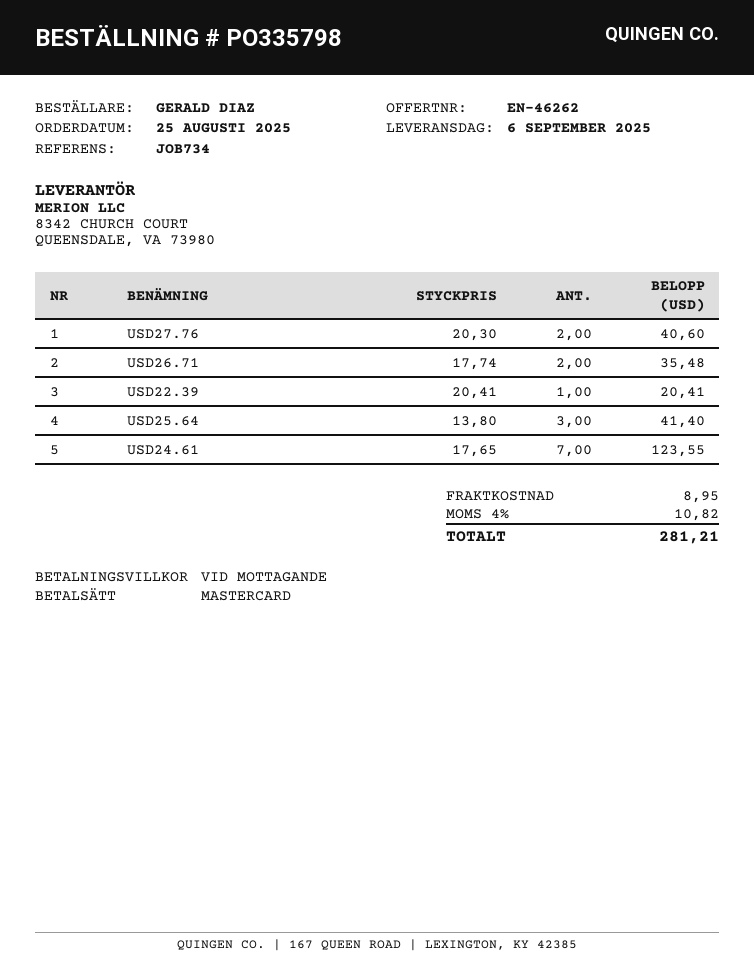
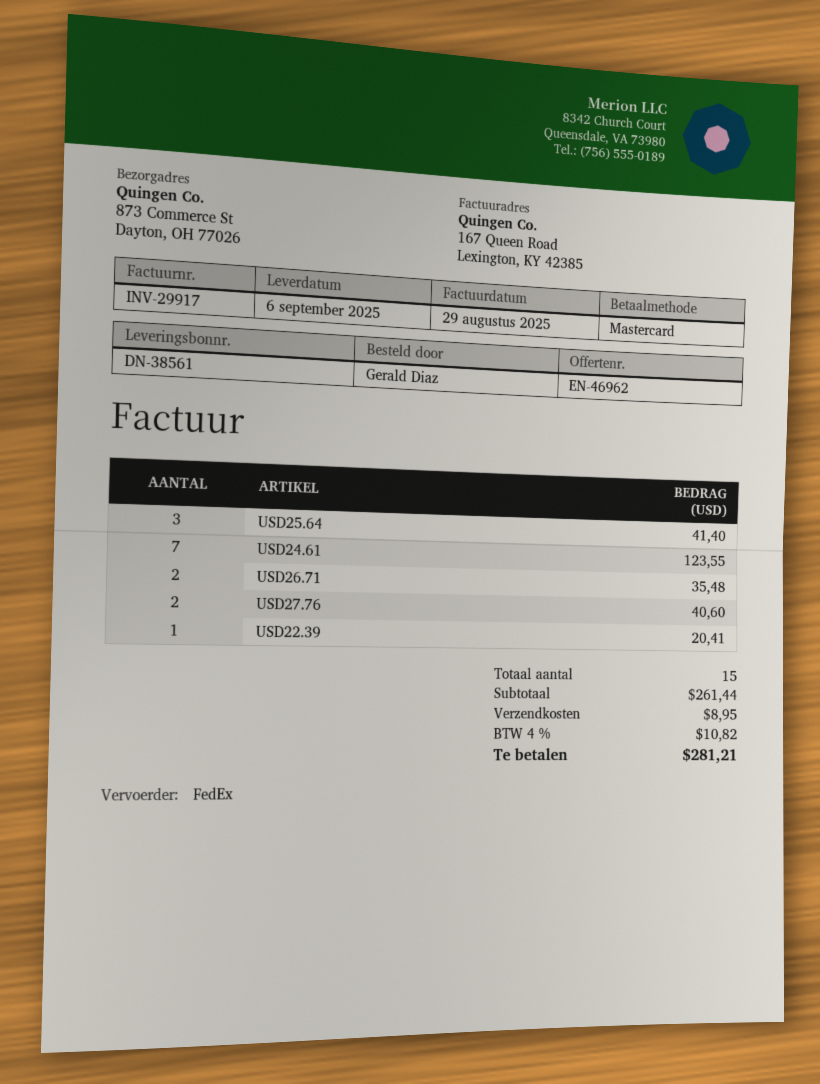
quote number: EN-46262 -> EN-46962

